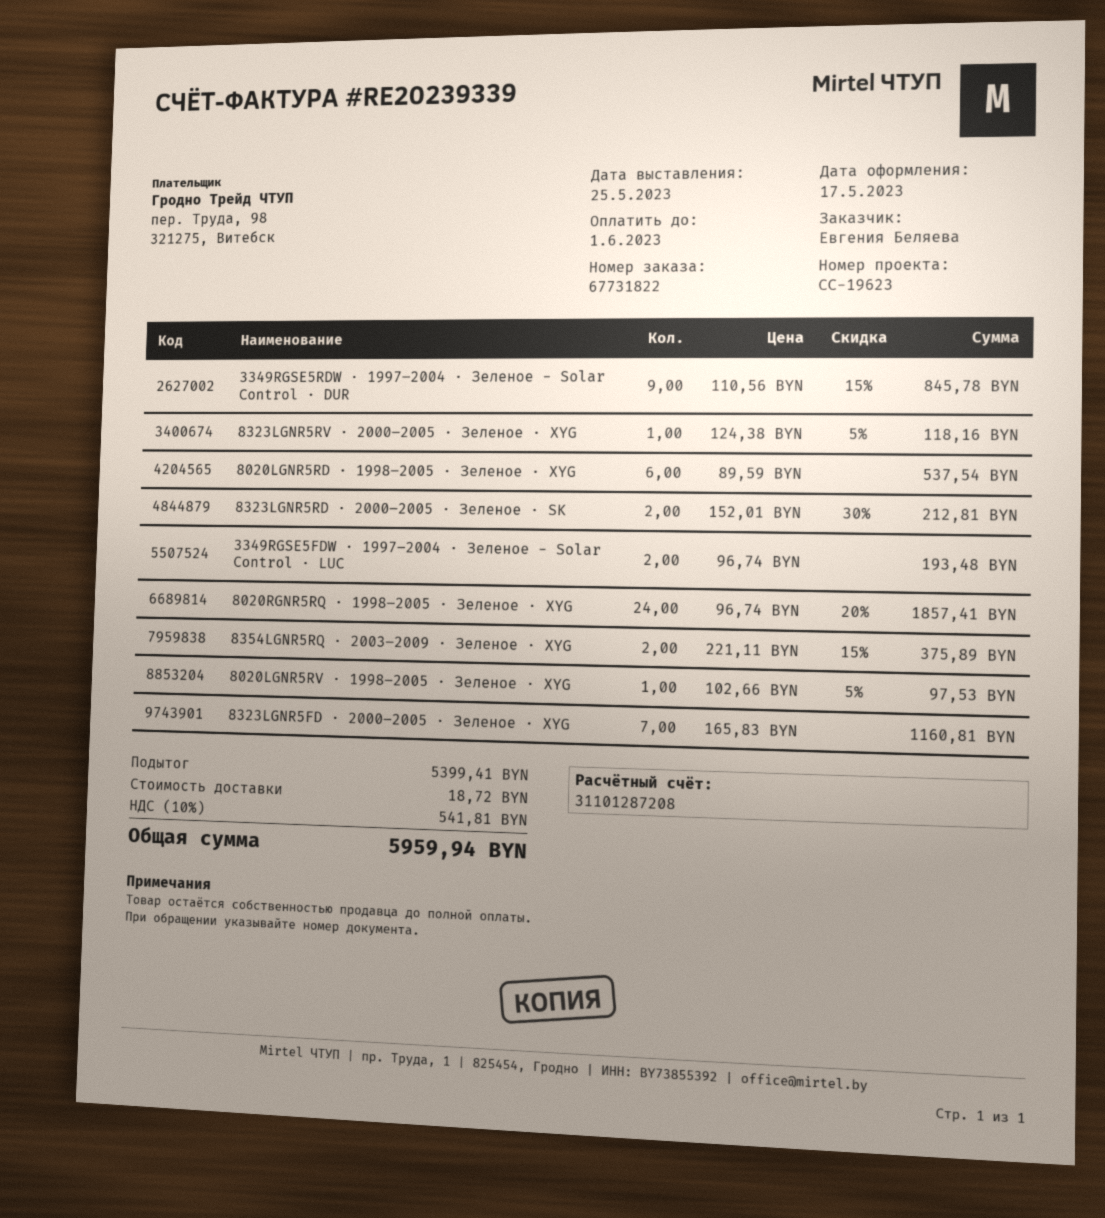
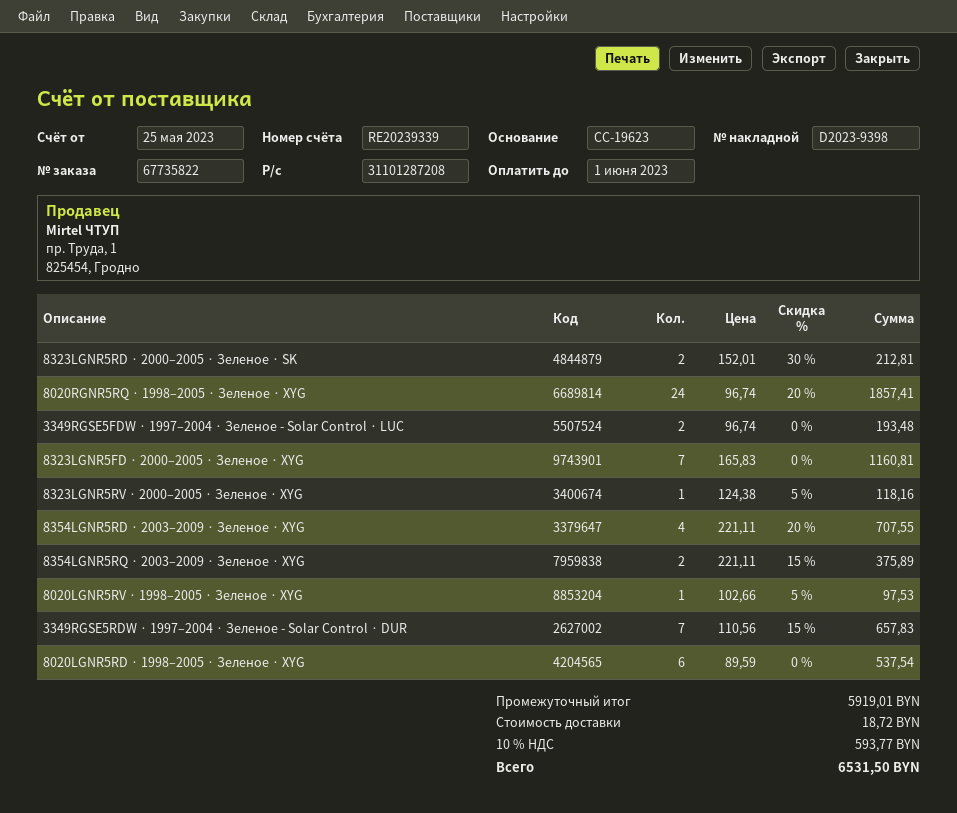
order number: 67731822 -> 67735822
3349RGSE5RDW · 1997–2004 · Зеленое - Solar Control · DUR: 9 x 110.56 - 15% = 845.78 -> 7 x 110.56 - 15% = 657.83
8354LGNR5RD · 2003–2009 · Зеленое · XYG: none -> 4 x 221.11 - 20% = 707.55
subtotal: 5399.41 -> 5919.01
tax: 10% = 541.81 -> 10% = 593.77
total: 5959.94 -> 6531.50

